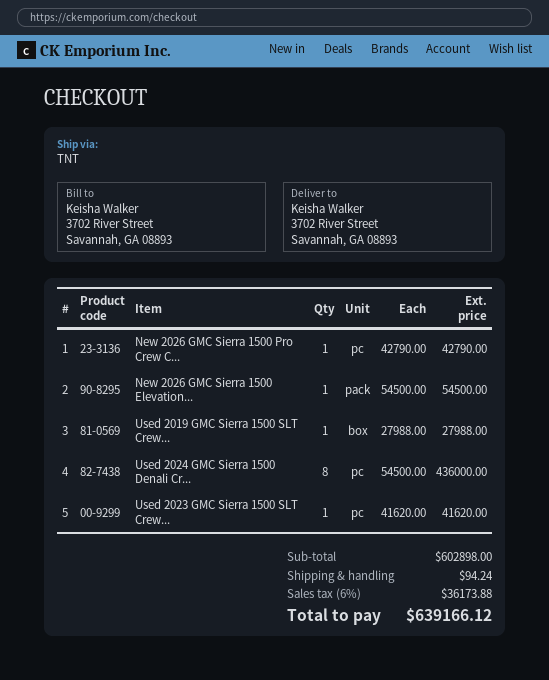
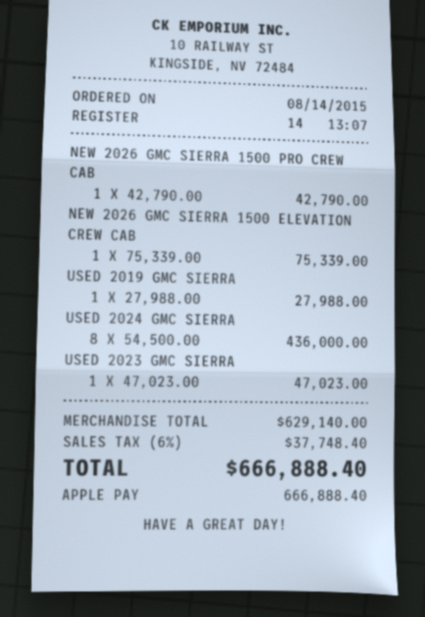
New 2026 GMC Sierra 1500 Elevation...: 1 x 54500.00 = 54500.00 -> 1 x 75339.00 = 75339.00
Used 2023 GMC Sierra 1500 SLT Crew...: 1 x 41620.00 = 41620.00 -> 1 x 47023.00 = 47023.00
subtotal: 602898.00 -> 629140.00
shipping: 94.24 -> none
tax: 6% = 36173.88 -> 6% = 37748.40
total: 639166.12 -> 666888.40

